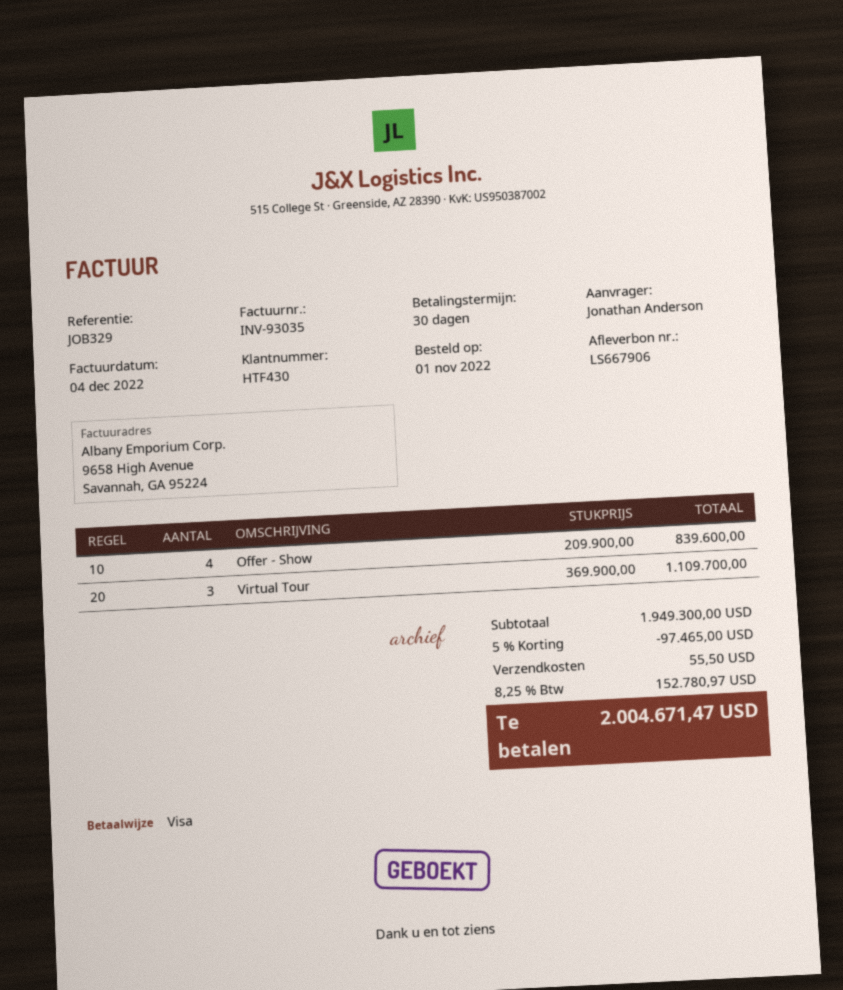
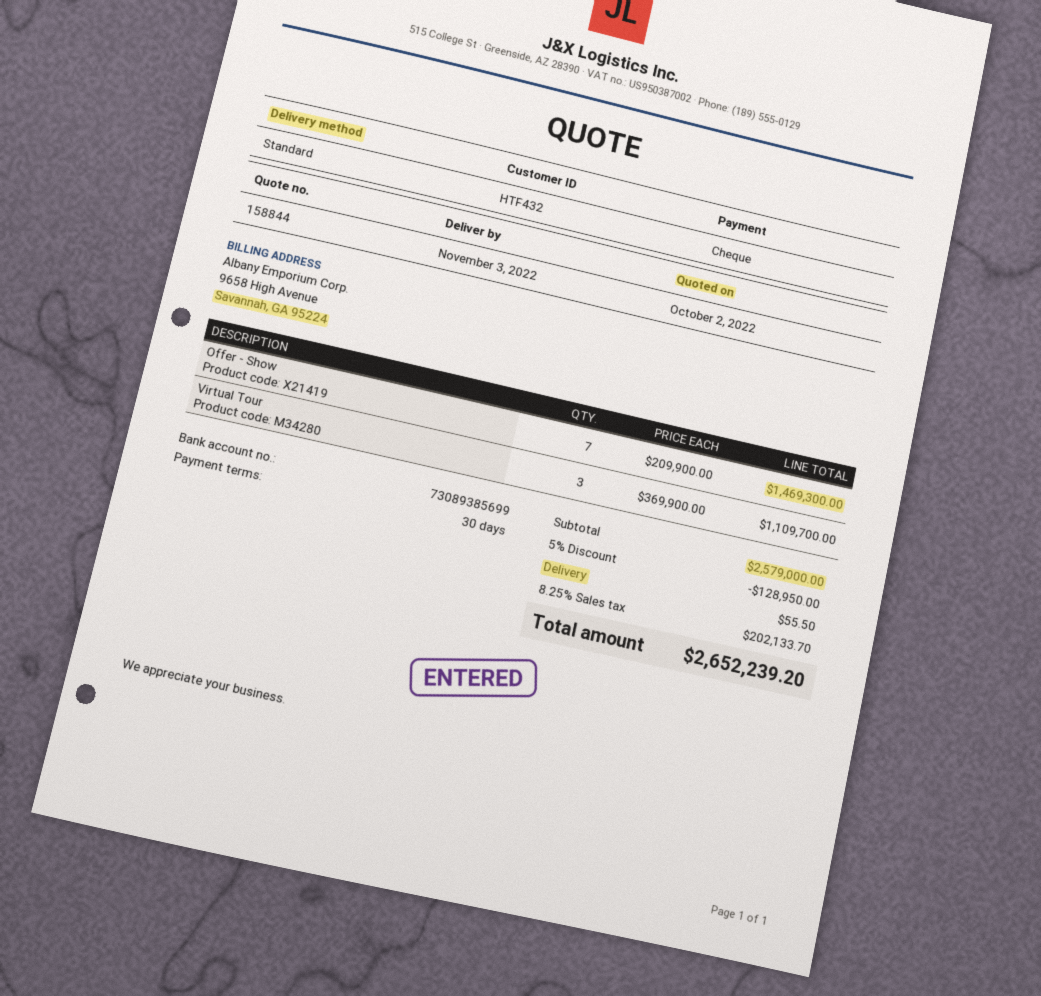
customer number: HTF430 -> HTF432
payment method: Visa -> cheque
Offer - Show: 4 x 209900.00 = 839600.00 -> 7 x 209900.00 = 1469300.00
subtotal: 1949300.00 -> 2579000.00
discount: 5% = 97465.00 -> 5% = 128950.00
tax: 8.25% = 152780.97 -> 8.25% = 202133.70
total: 2004671.47 -> 2652239.20

